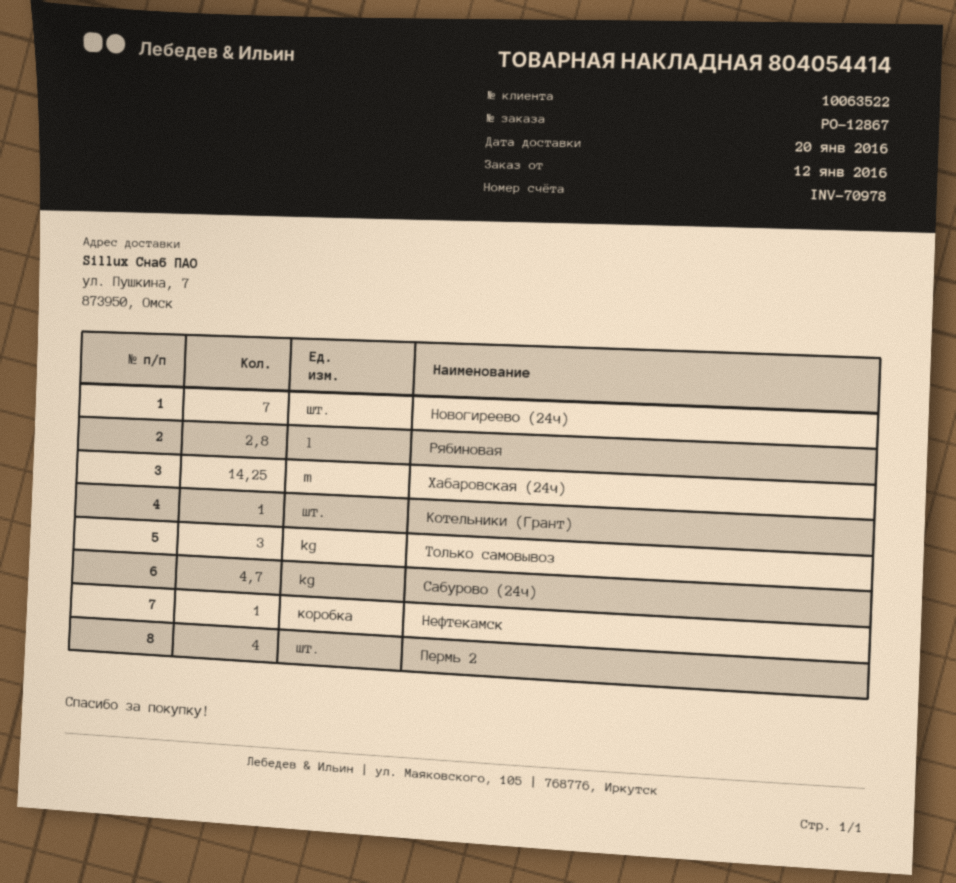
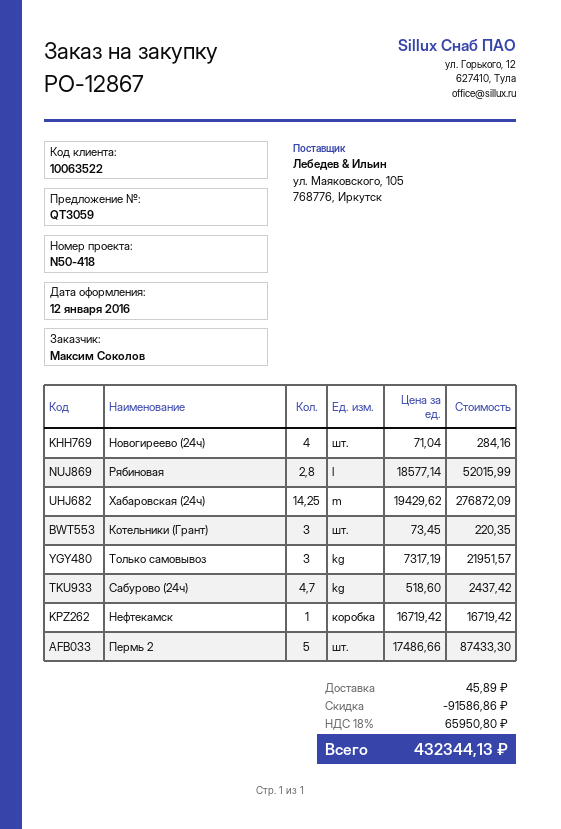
Новогиреево (24ч): 7 -> 4
Котельники (Грант): 1 -> 3
Пермь 2: 4 -> 5

